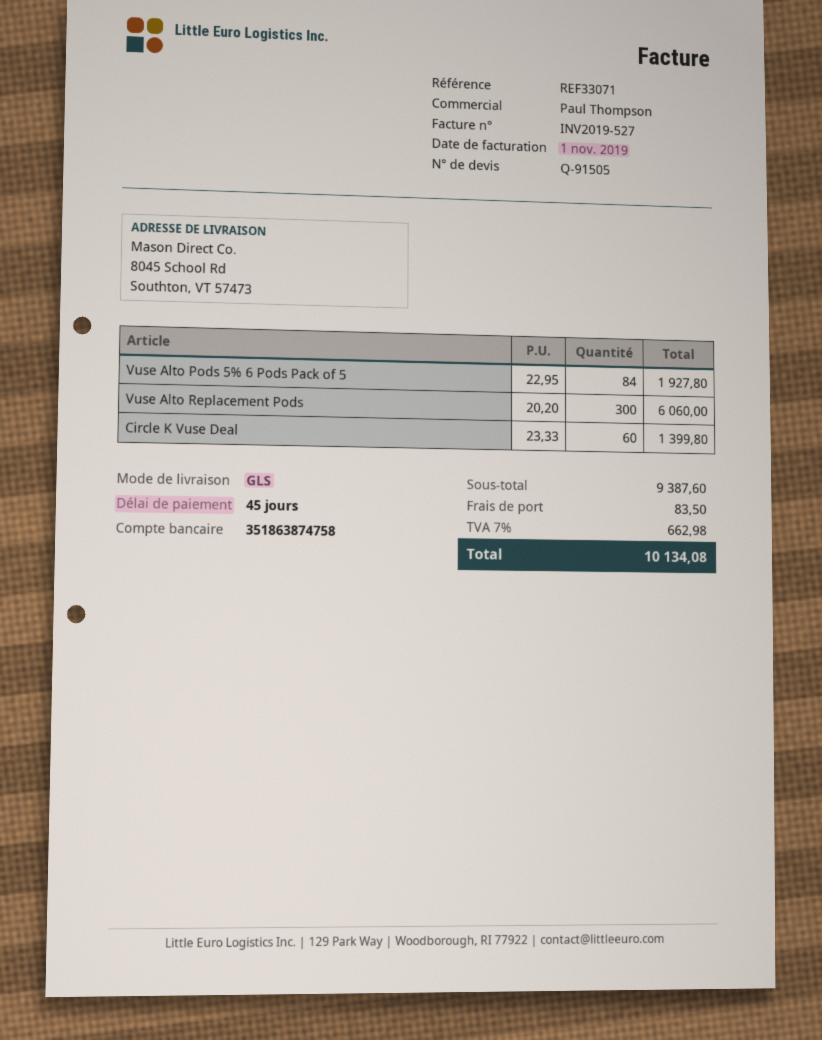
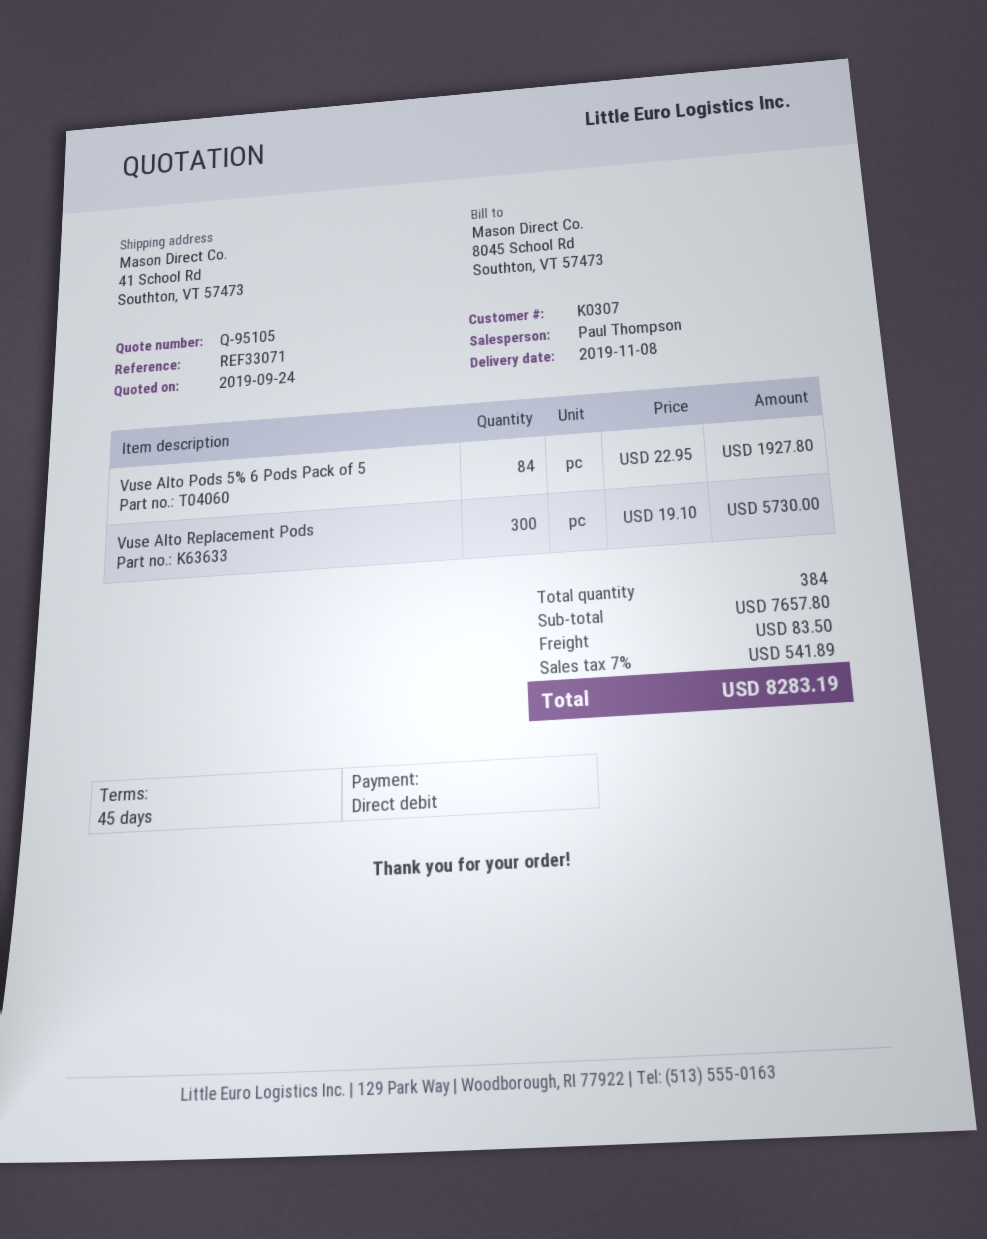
quote number: Q-91505 -> Q-95105
ship to: 8045 School Rd, Southton, VT 57473 -> 41 School Rd, Southton, VT 57473
Vuse Alto Replacement Pods: 300 x 20.20 = 6060.00 -> 300 x 19.10 = 5730.00
Circle K Vuse Deal: 60 x 23.33 = 1399.80 -> none
subtotal: 9387.60 -> 7657.80
tax: 7% = 662.98 -> 7% = 541.89
total: 10134.08 -> 8283.19

